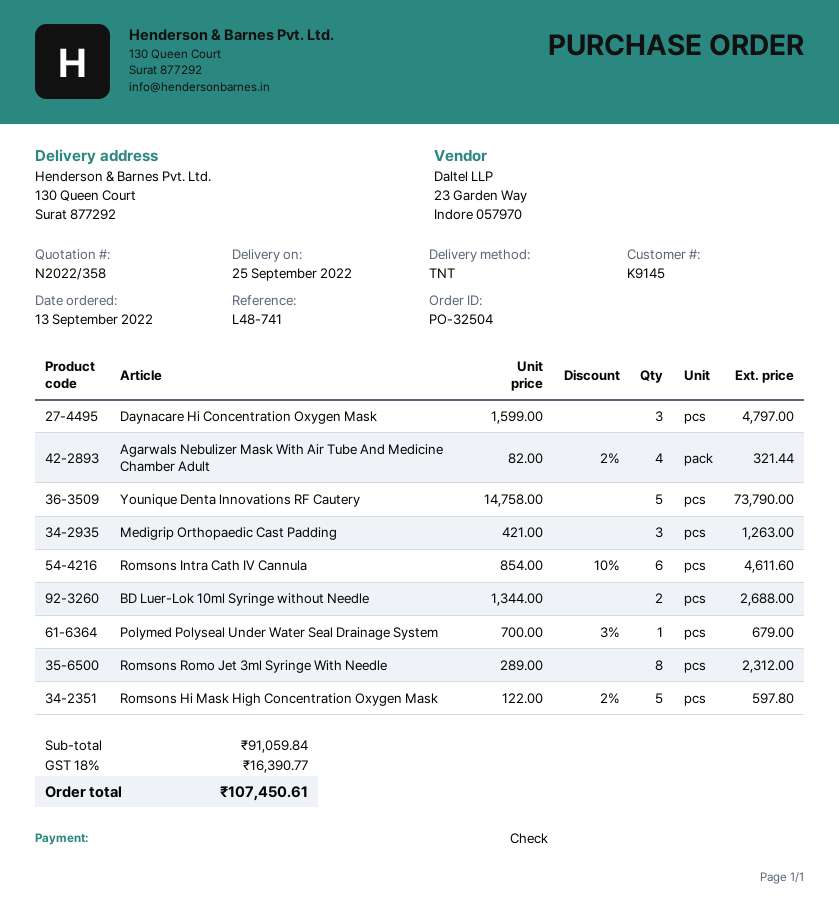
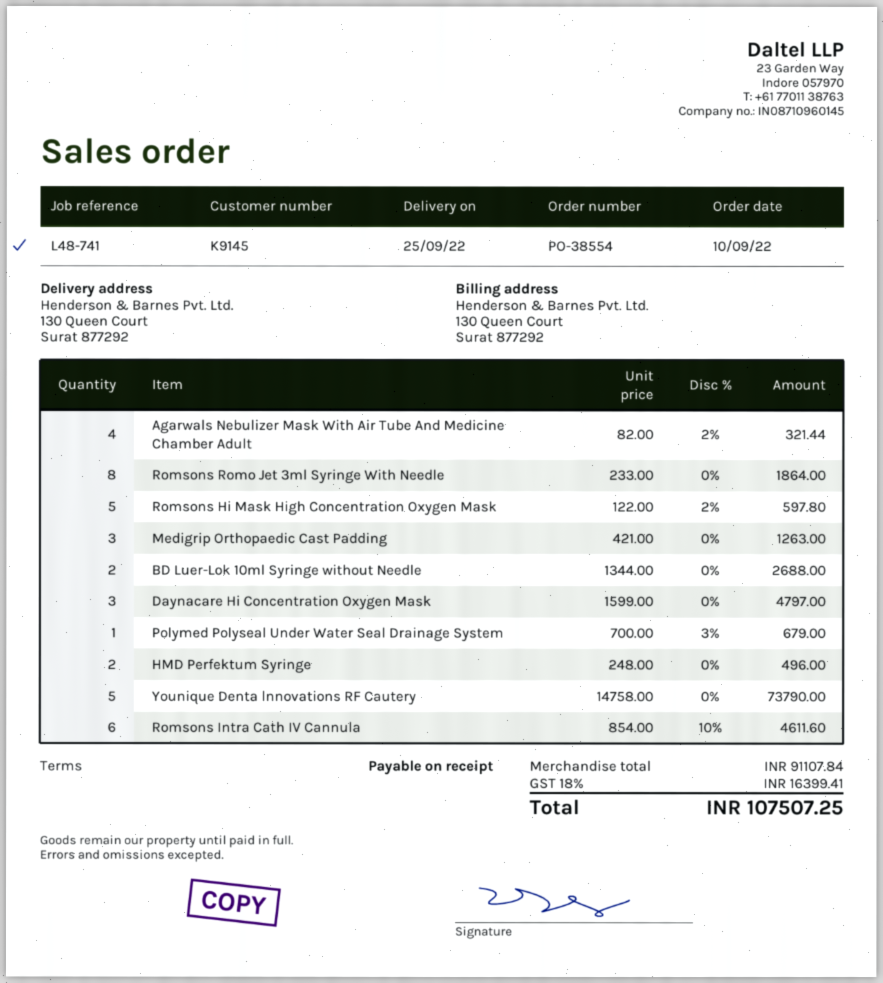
order number: PO-32504 -> PO-38554
order date: 2022-09-13 -> 2022-09-10
Romsons Romo Jet 3ml Syringe With Needle: 8 x 289.00 = 2312.00 -> 8 x 233.00 = 1864.00
HMD Perfektum Syringe: none -> 2 x 248.00 = 496.00
subtotal: 91059.84 -> 91107.84
tax: 18% = 16390.77 -> 18% = 16399.41
total: 107450.61 -> 107507.25

